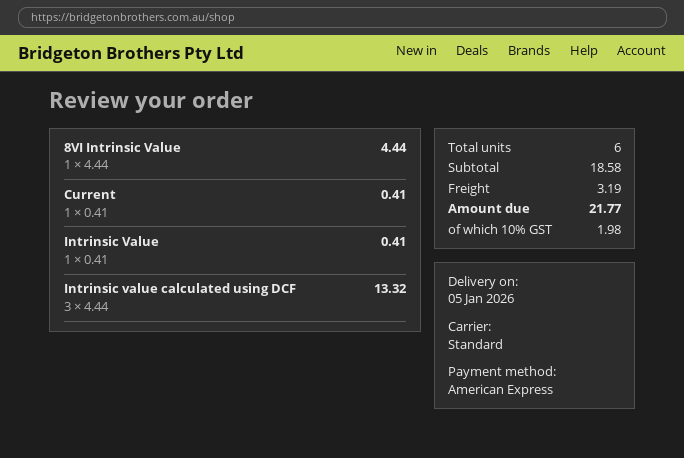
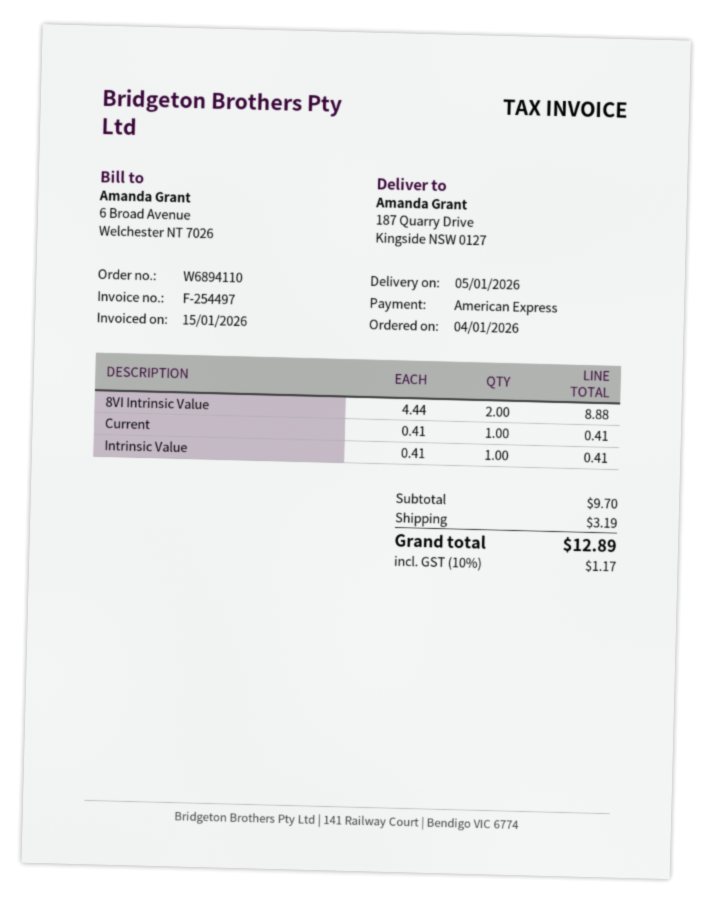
8VI Intrinsic Value: 1 x 4.44 = 4.44 -> 2 x 4.44 = 8.88
Intrinsic value calculated using DCF: 3 x 4.44 = 13.32 -> none
subtotal: 18.58 -> 9.70
tax: 10% = 1.98 -> 10% = 1.17
total: 21.77 -> 12.89

